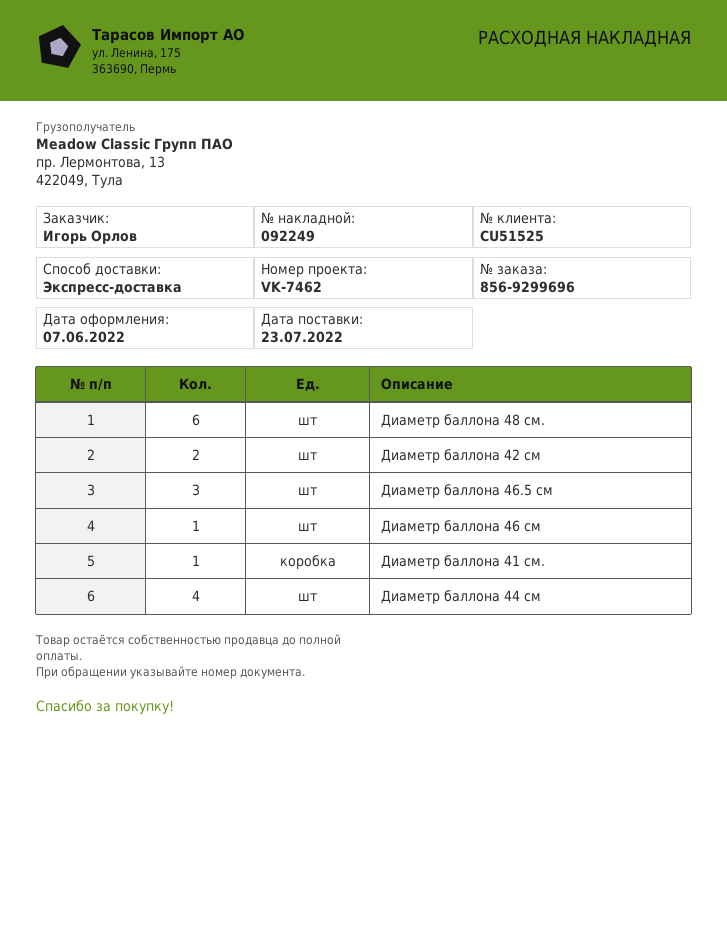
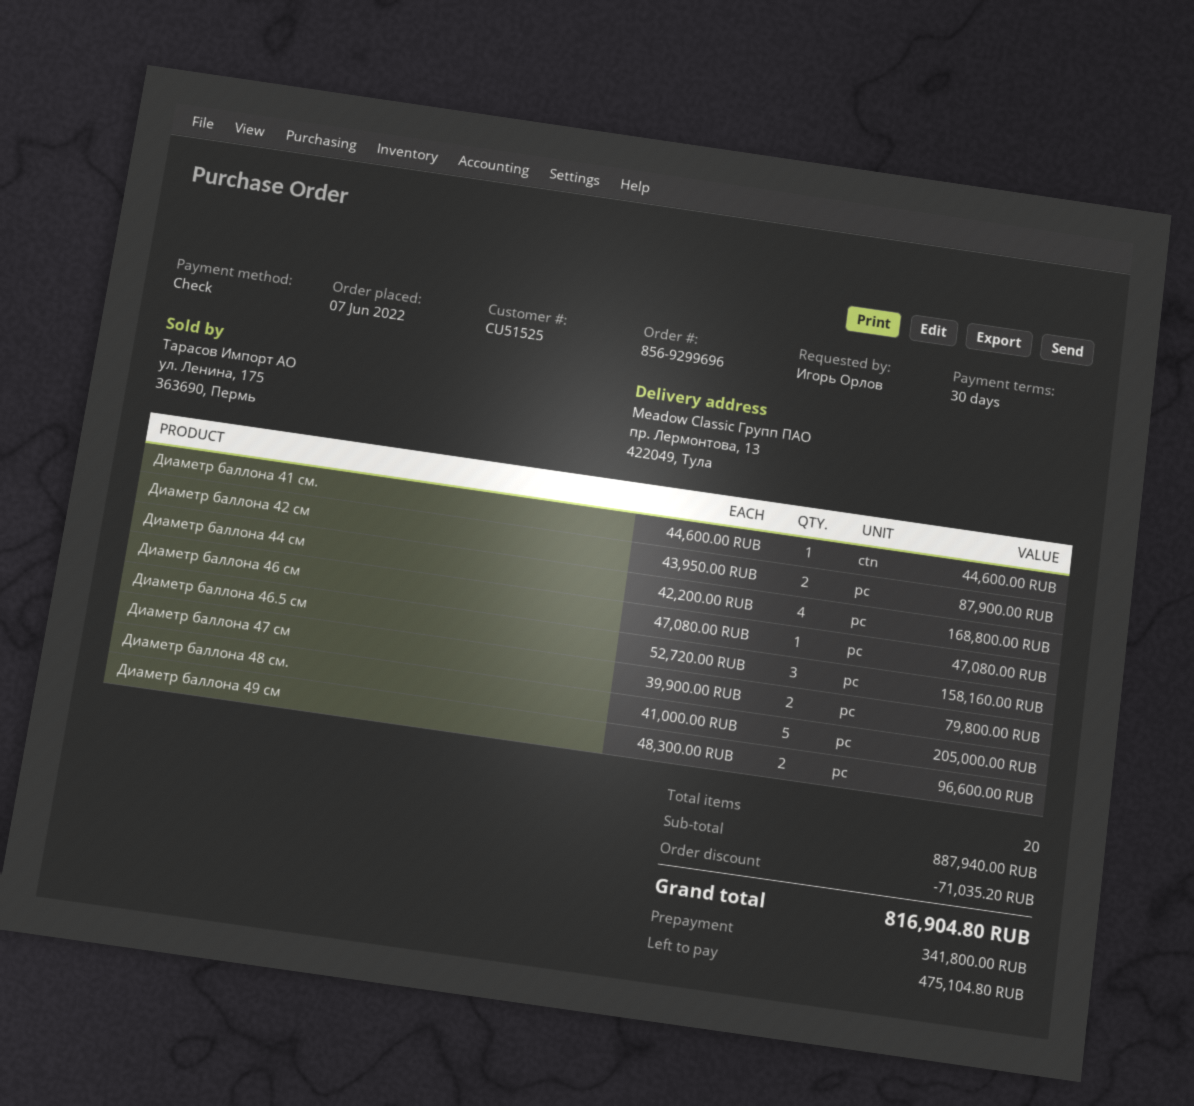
Диаметр баллона 48 см.: 6 -> 5
Диаметр баллона 47 см: none -> 2
Диаметр баллона 49 см: none -> 2

